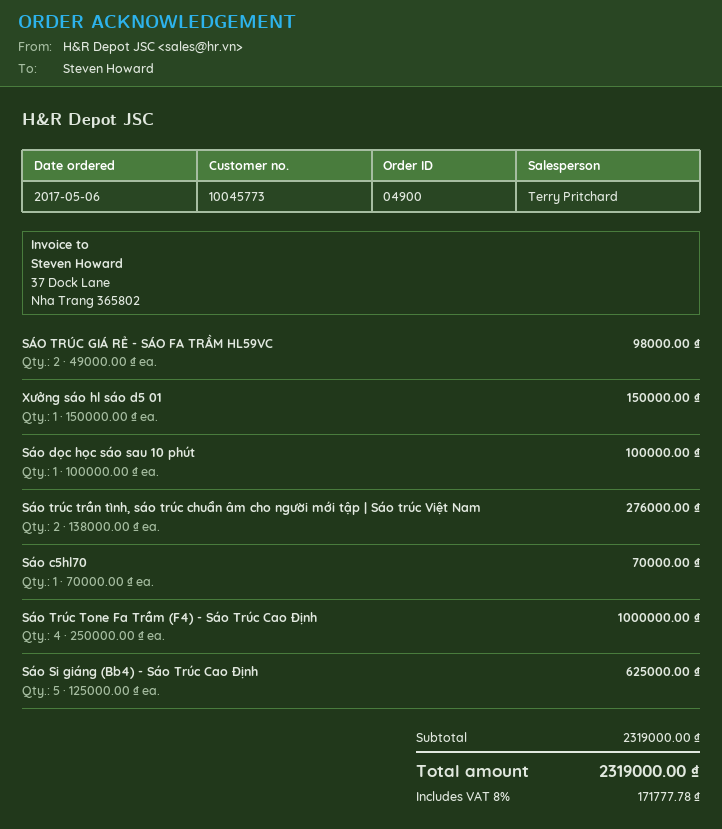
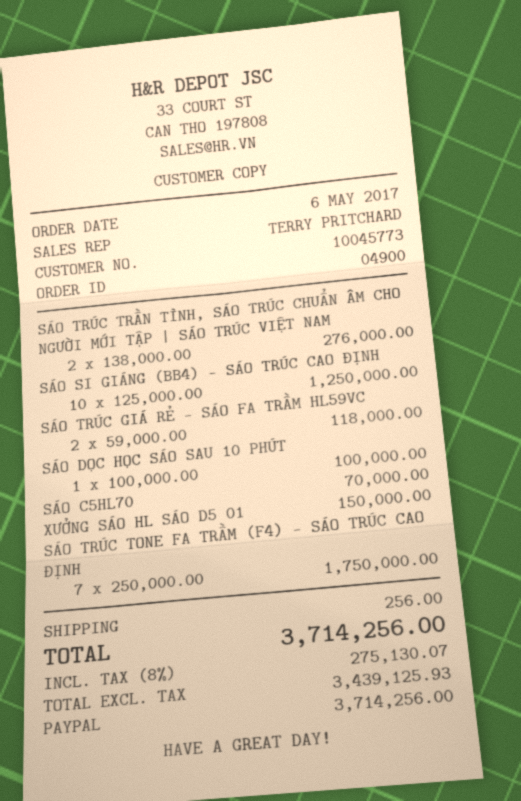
SÁO TRÚC GIÁ RẺ - SÁO FA TRẦM HL59VC: 2 x 49000.00 = 98000.00 -> 2 x 59000.00 = 118000.00
Sáo Trúc Tone Fa Trầm (F4) - Sáo Trúc Cao Định: 4 x 250000.00 = 1000000.00 -> 7 x 250000.00 = 1750000.00
Sáo Si giáng (Bb4) - Sáo Trúc Cao Định: 5 x 125000.00 = 625000.00 -> 10 x 125000.00 = 1250000.00
shipping: none -> 256.00
tax: 8% = 171777.78 -> 8% = 275130.07
total: 2319000.00 -> 3714256.00

